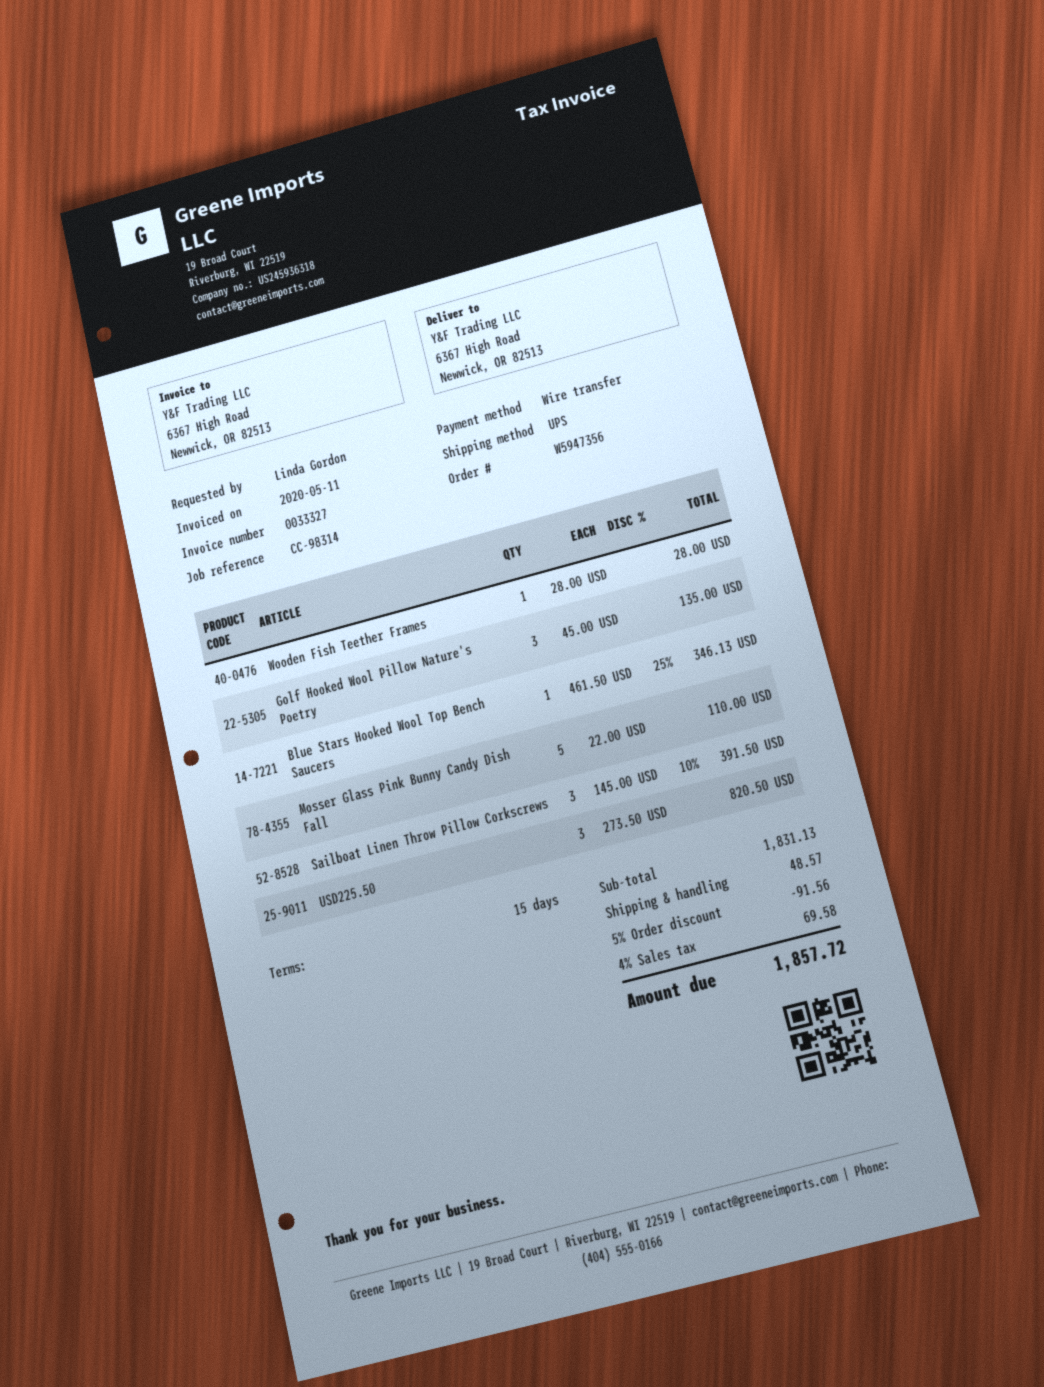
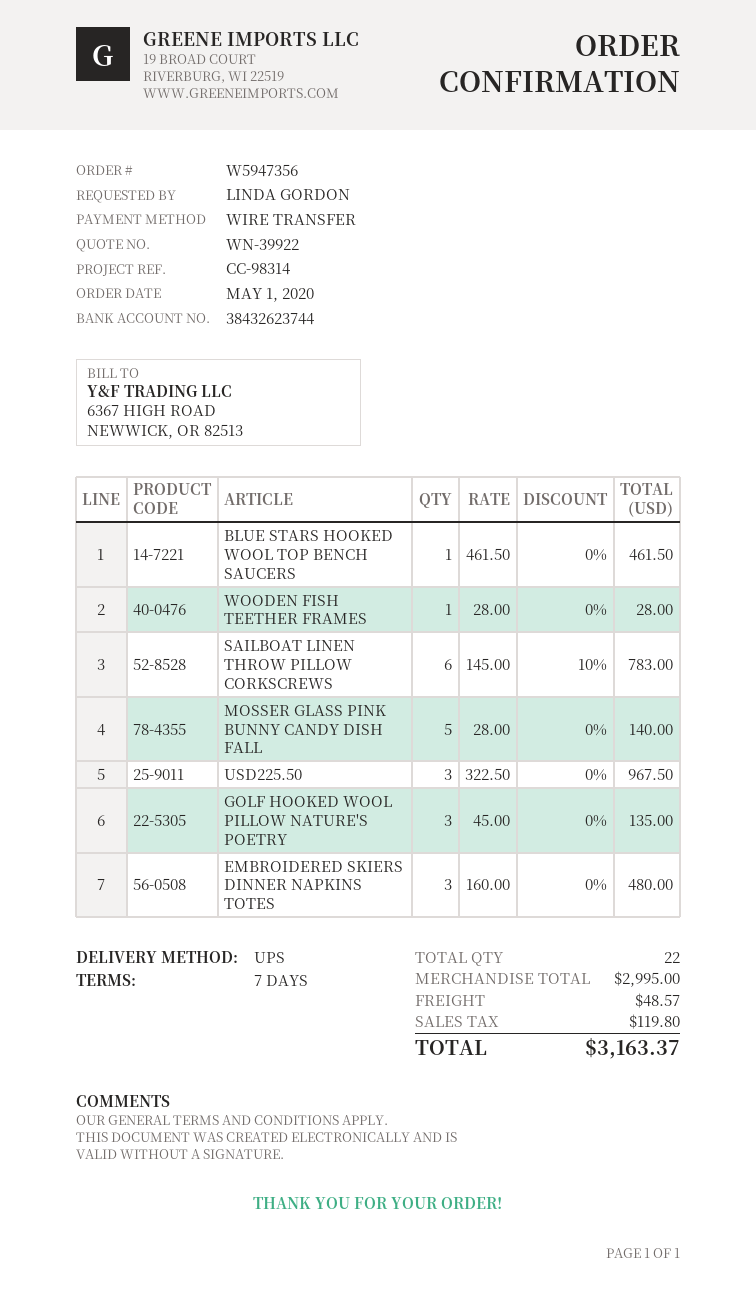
payment terms: 15 days -> 7 days
Blue Stars Hooked Wool Top Bench Saucers: 1 x 461.50 - 25% = 346.13 -> 1 x 461.50 = 461.50
Mosser Glass Pink Bunny Candy Dish Fall: 5 x 22.00 = 110.00 -> 5 x 28.00 = 140.00
Sailboat Linen Throw Pillow Corkscrews: 3 x 145.00 - 10% = 391.50 -> 6 x 145.00 - 10% = 783.00
USD225.50: 3 x 273.50 = 820.50 -> 3 x 322.50 = 967.50
EMBROIDERED SKIERS DINNER NAPKINS TOTES: none -> 3 x 160.00 = 480.00
subtotal: 1831.13 -> 2995.00
discount: 5% = 91.56 -> none
tax: 69.58 -> 119.80
total: 1857.72 -> 3163.37

